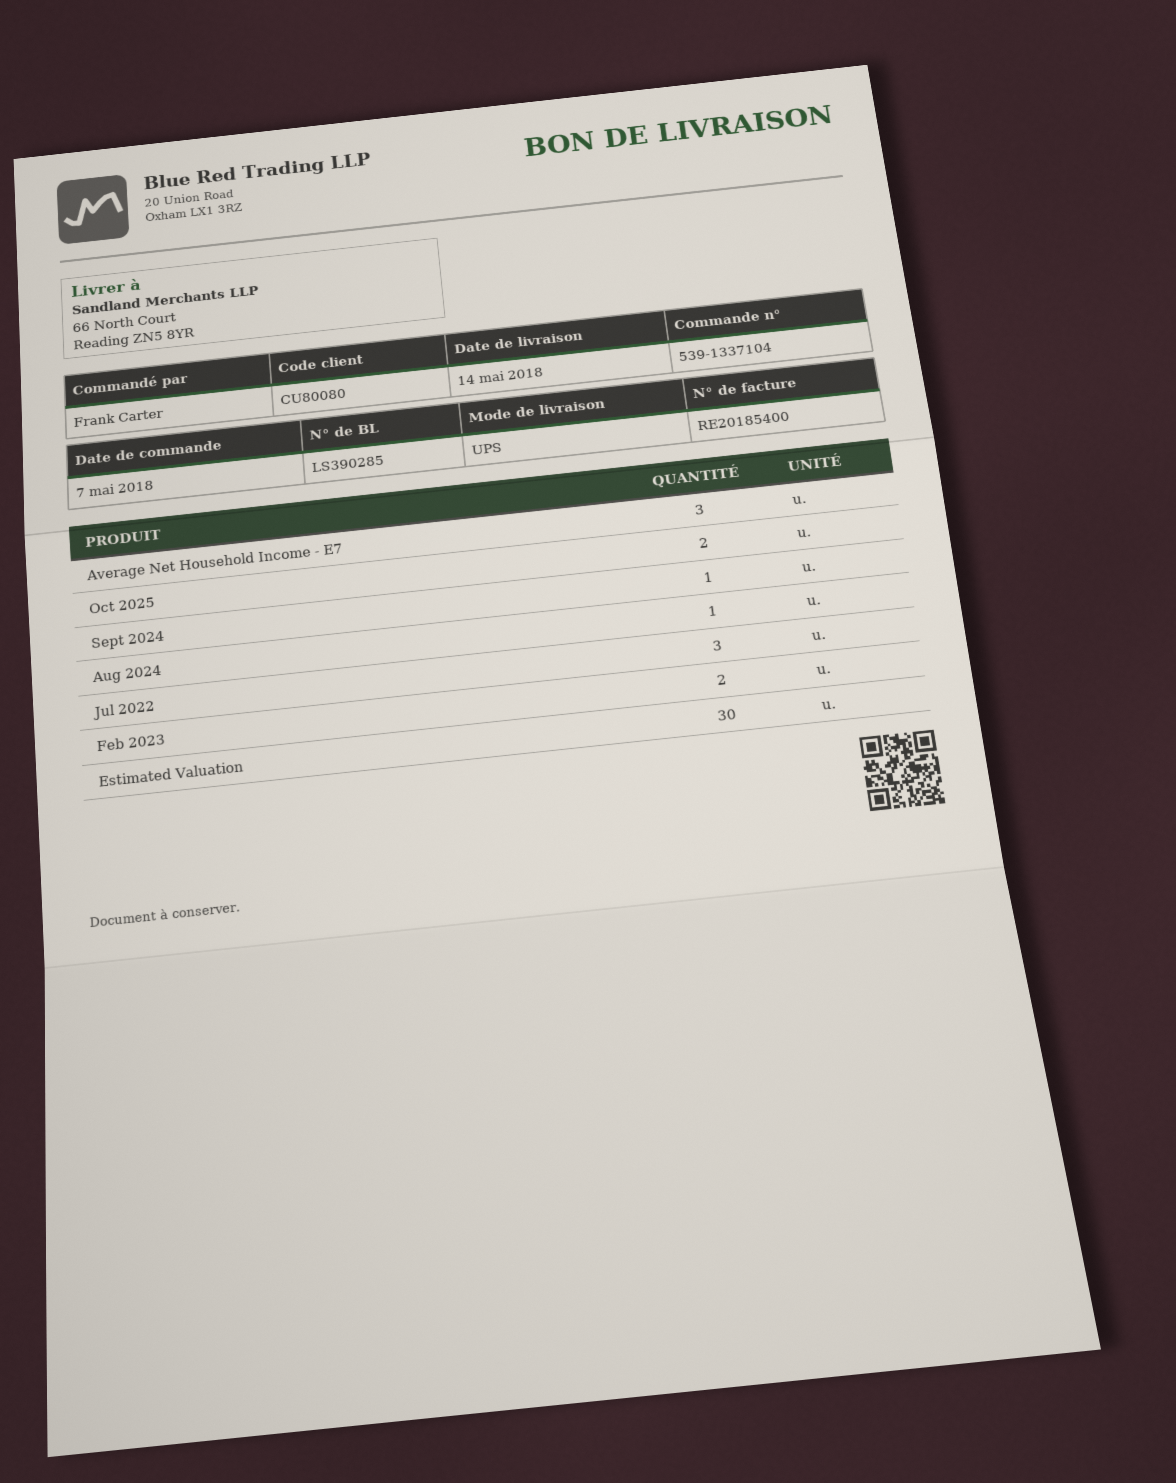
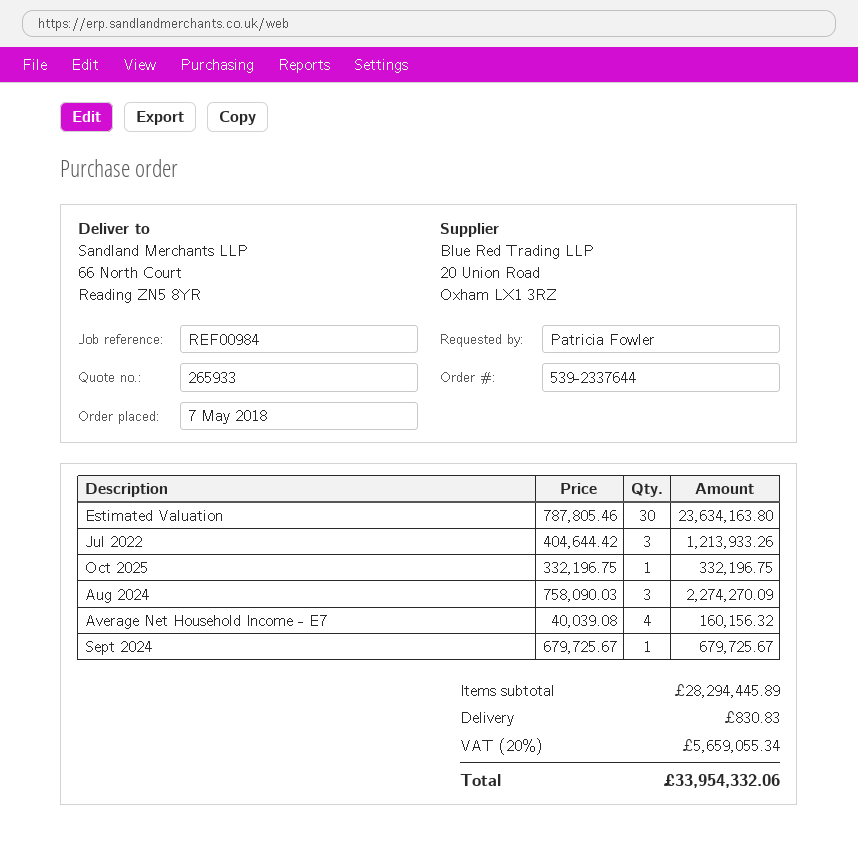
order number: 539-1337104 -> 539-2337644
ordered by: Frank Carter -> Patricia Fowler
Average Net Household Income - E7: 3 -> 4
Oct 2025: 2 -> 1
Aug 2024: 1 -> 3
Feb 2023: 2 -> none

